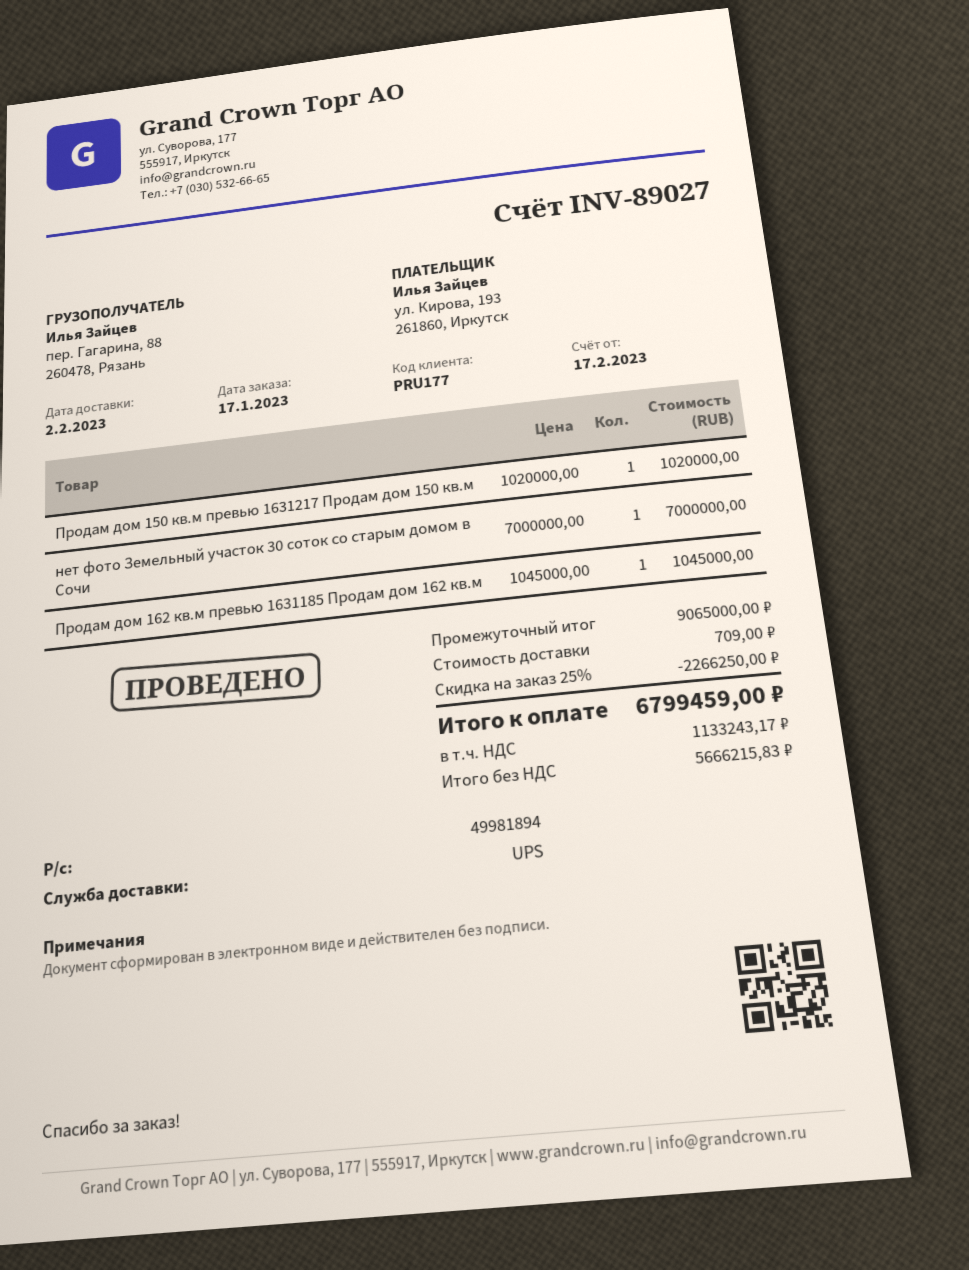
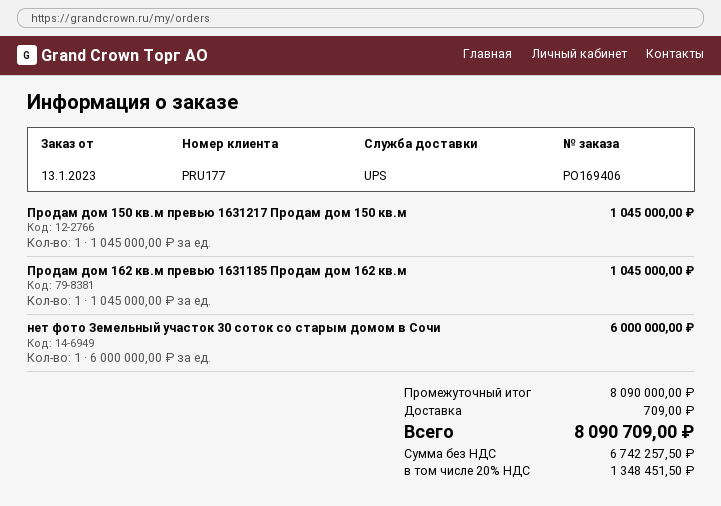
order date: 2023-01-17 -> 2023-01-13
Продам дом 150 кв.м превью 1631217 Продам дом 150 кв.м: 1 x 1020000.00 = 1020000.00 -> 1 x 1045000.00 = 1045000.00
нет фото Земельный участок 30 соток со старым домом в Сочи: 1 x 7000000.00 = 7000000.00 -> 1 x 6000000.00 = 6000000.00
subtotal: 9065000.00 -> 8090000.00
discount: 25% = 2266250.00 -> none
net: 5666215.83 -> 6742257.50
tax: 1133243.17 -> 1348451.50
total: 6799459.00 -> 8090709.00

